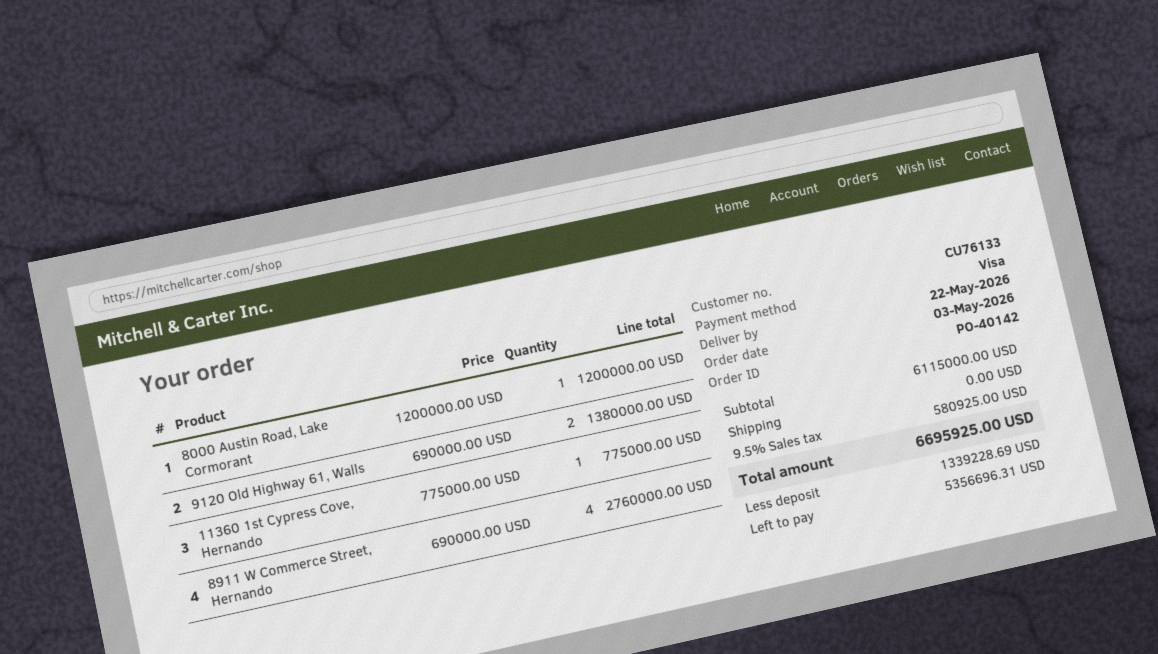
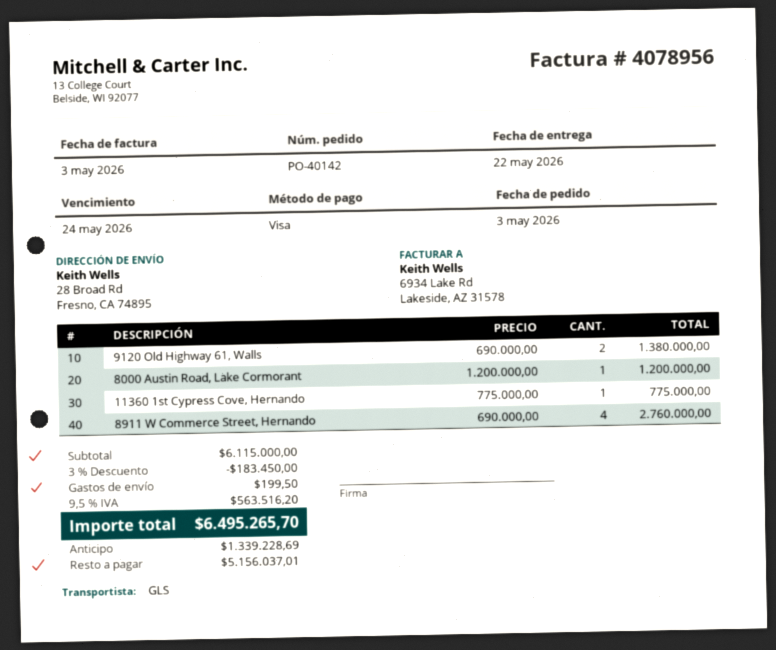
discount: none -> 3% = 183450.00
shipping: 0.00 -> 199.50
tax: 9.5% = 580925.00 -> 9.5% = 563516.20
total: 6695925.00 -> 6495265.70
balance: 5356696.31 -> 5156037.01

